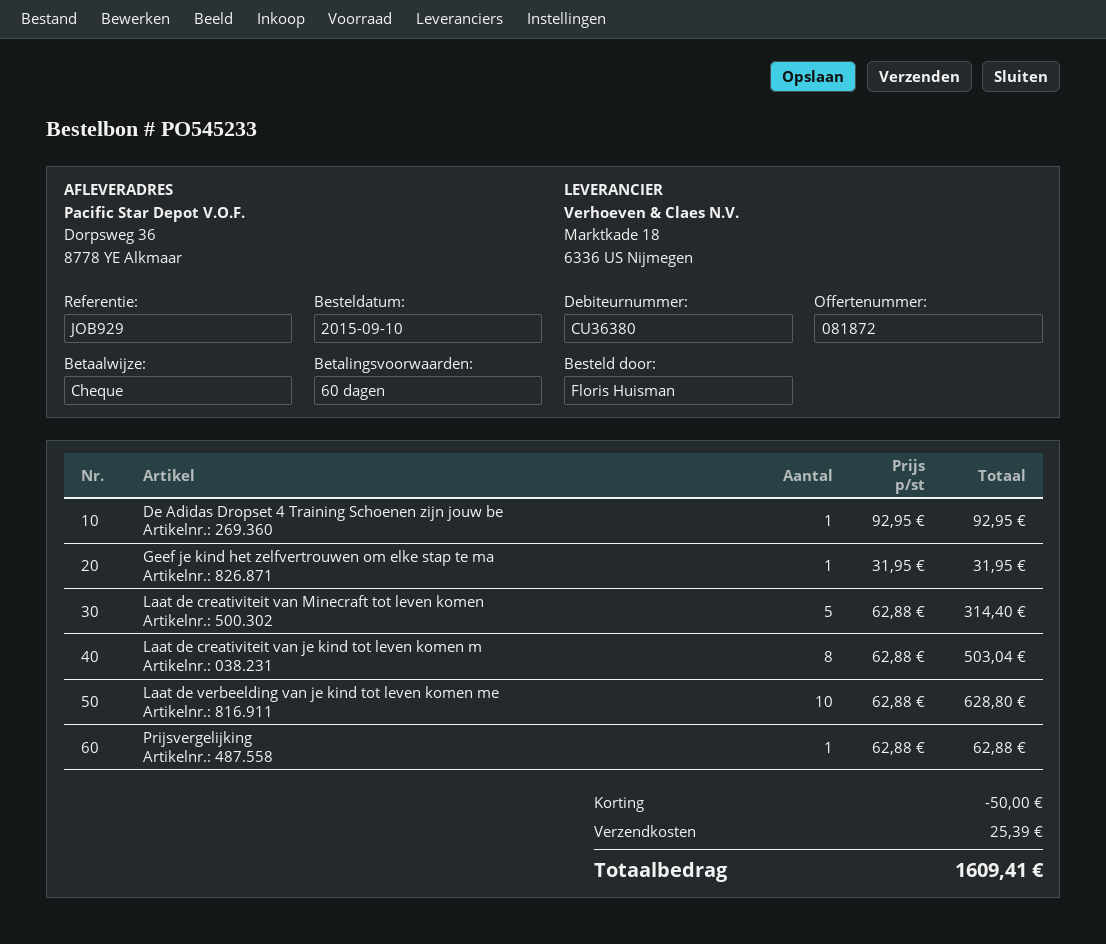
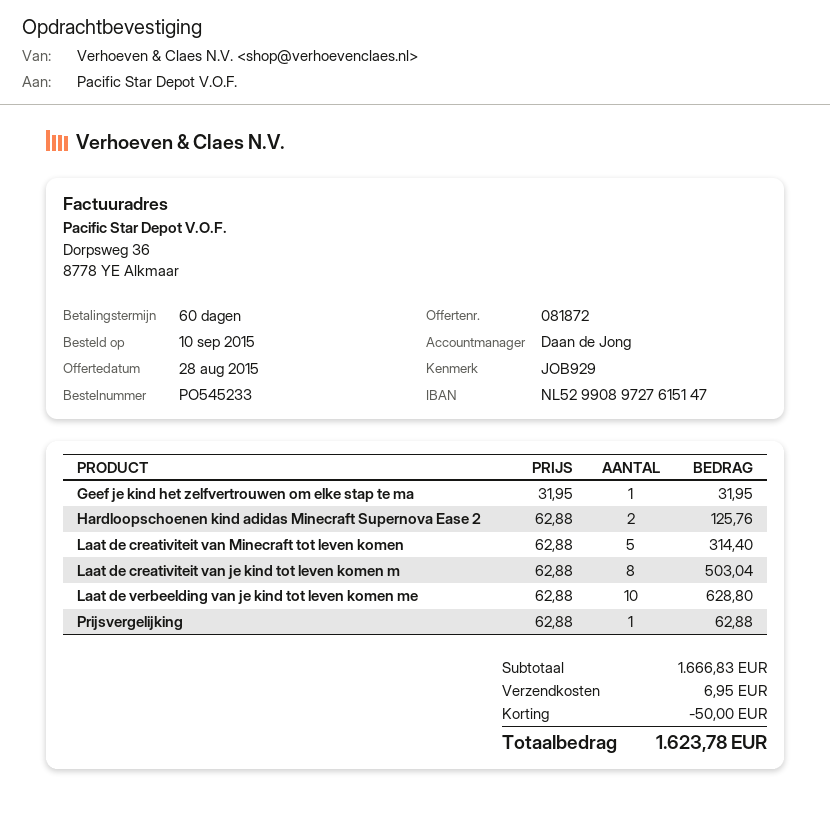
De Adidas Dropset 4 Training Schoenen zijn jouw be: 1 x 92.95 = 92.95 -> none
Hardloopschoenen kind adidas Minecraft Supernova Ease 2: none -> 2 x 62.88 = 125.76
shipping: 25.39 -> 6.95
total: 1609.41 -> 1623.78

